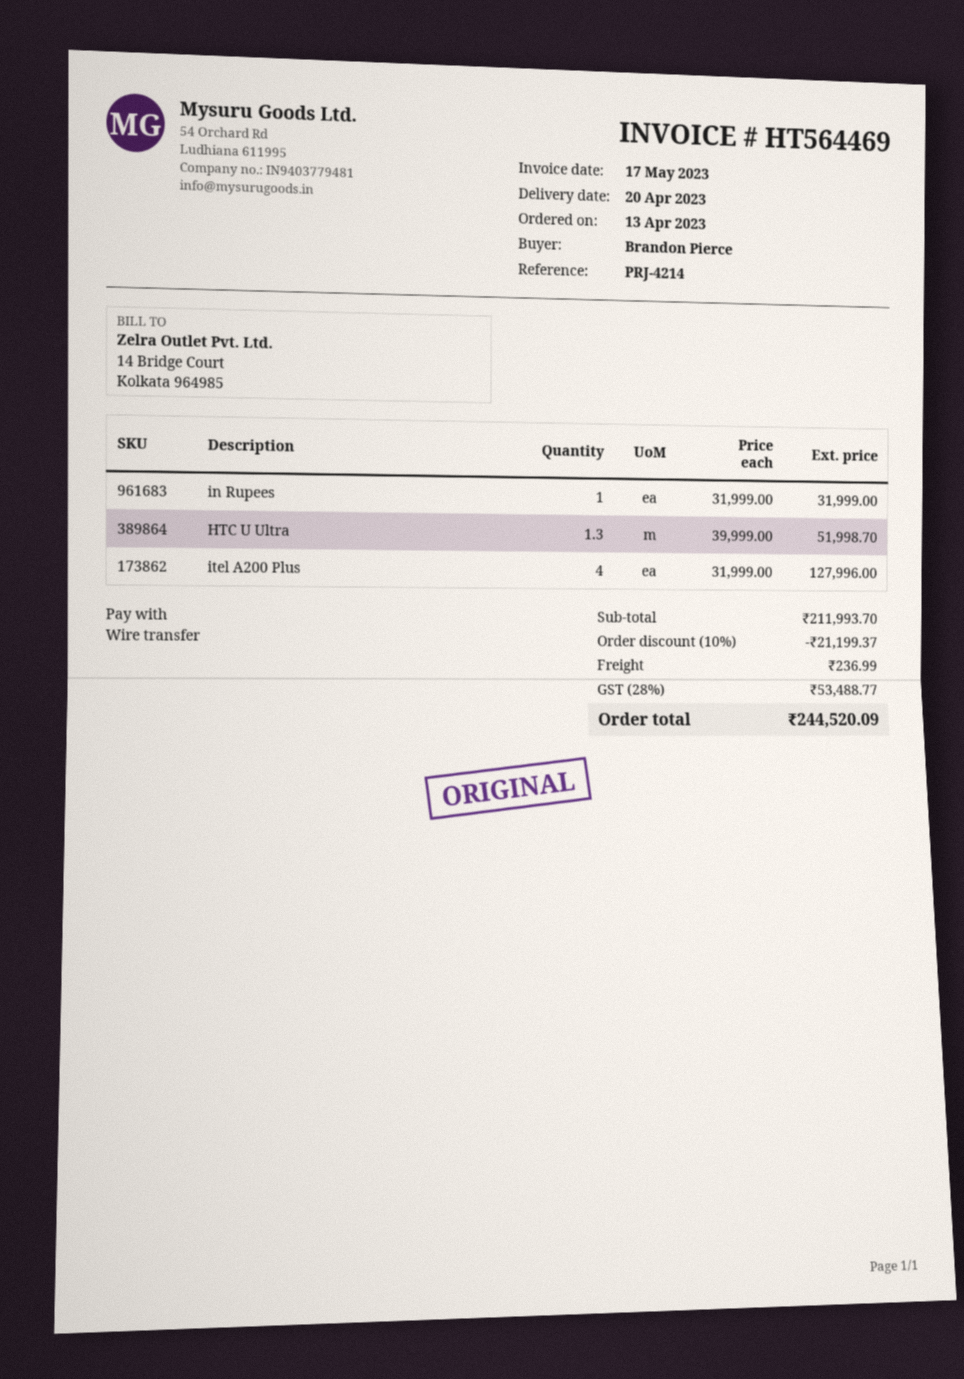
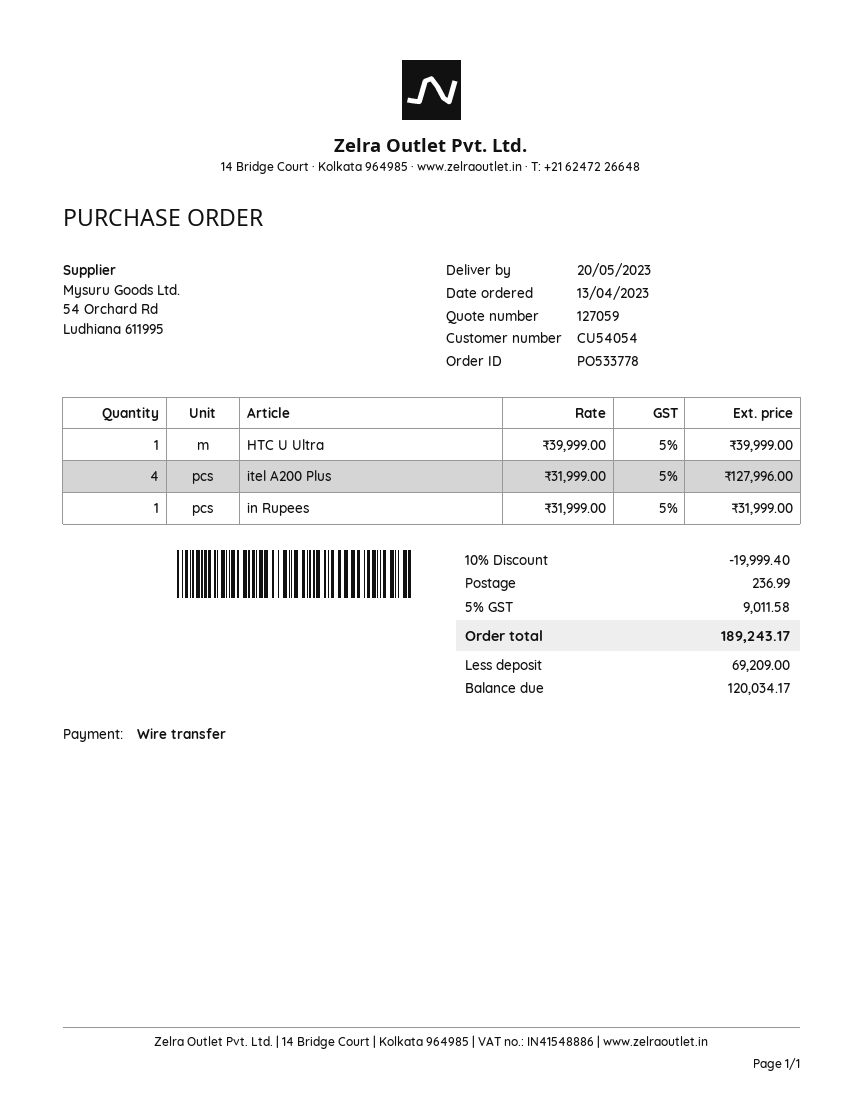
delivery date: 2023-04-20 -> 2023-05-20
HTC U Ultra: 1.3 x 39999.00 = 51998.70 -> 1 x 39999.00 = 39999.00
discount: 10% = 21199.37 -> 10% = 19999.40
tax: 28% = 53488.77 -> 5% = 9011.58
total: 244520.09 -> 189243.17

